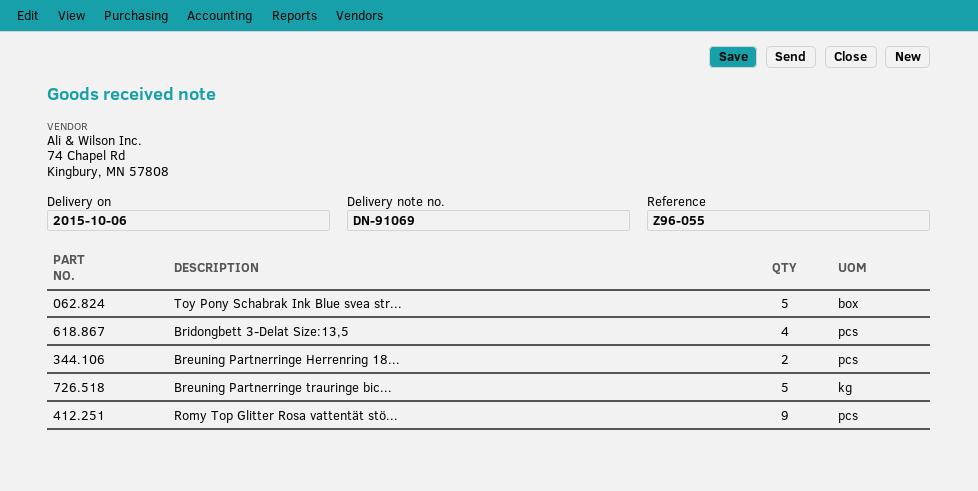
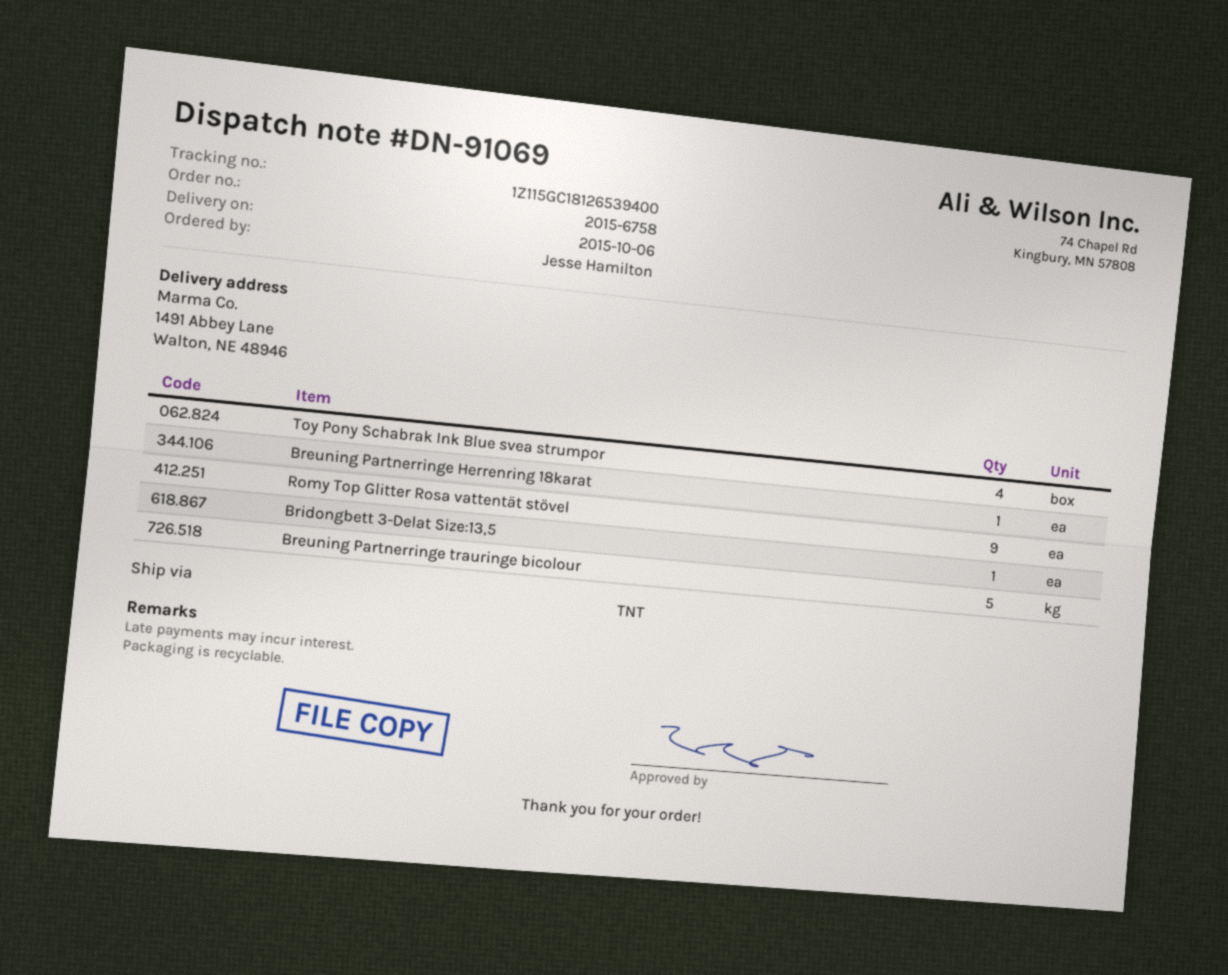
Toy Pony Schabrak Ink Blue svea str...: 5 -> 4
Bridongbett 3-Delat Size:13,5: 4 -> 1
Breuning Partnerringe Herrenring 18...: 2 -> 1

